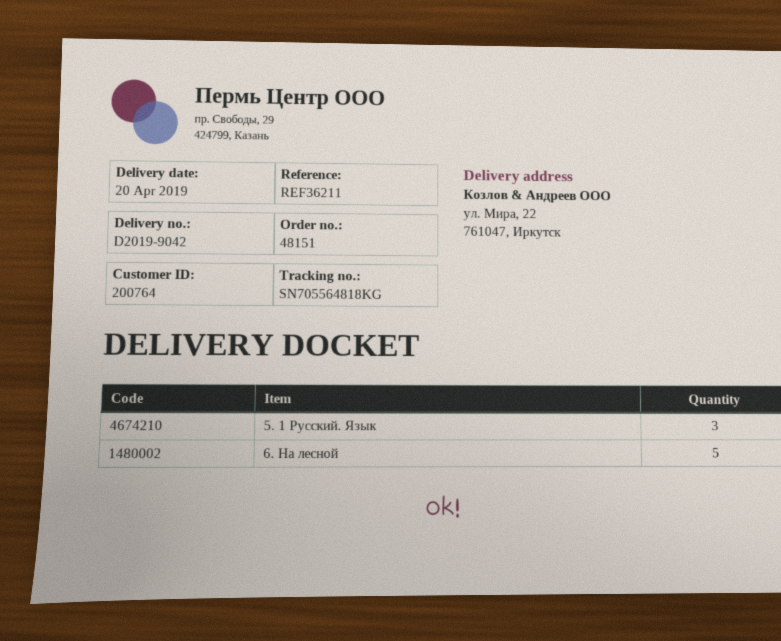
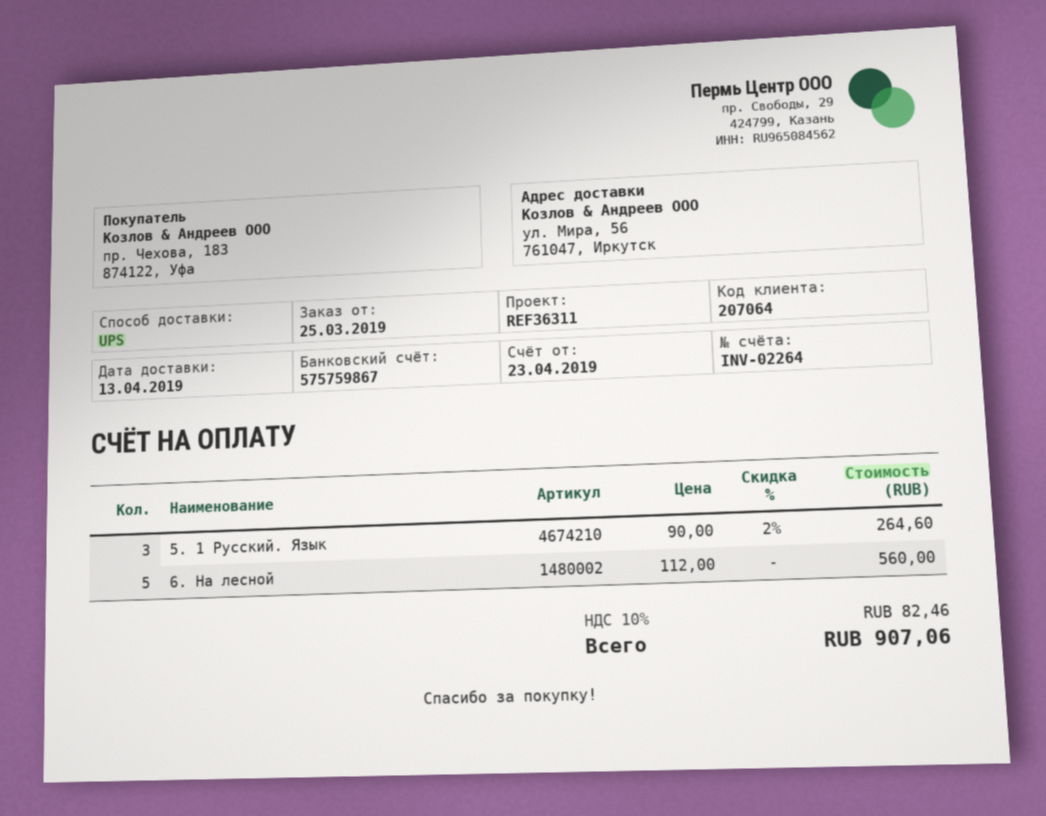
delivery date: 2019-04-20 -> 2019-04-13
customer number: 200764 -> 207064
reference: REF36211 -> REF36311
ship to: ул. Мира, 22, 761047, Иркутск -> ул. Мира, 56, 761047, Иркутск

